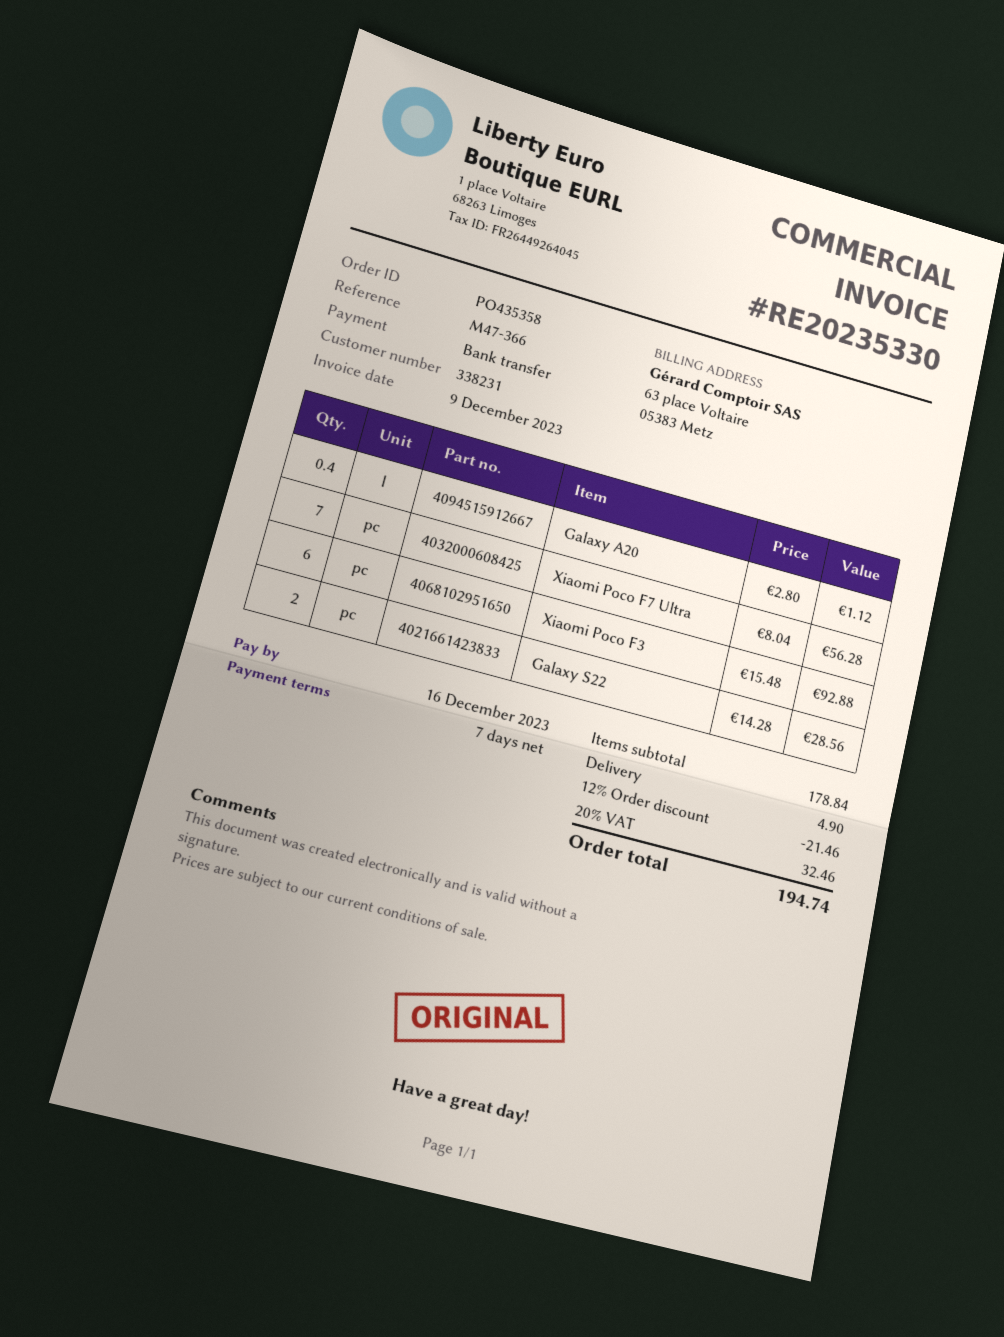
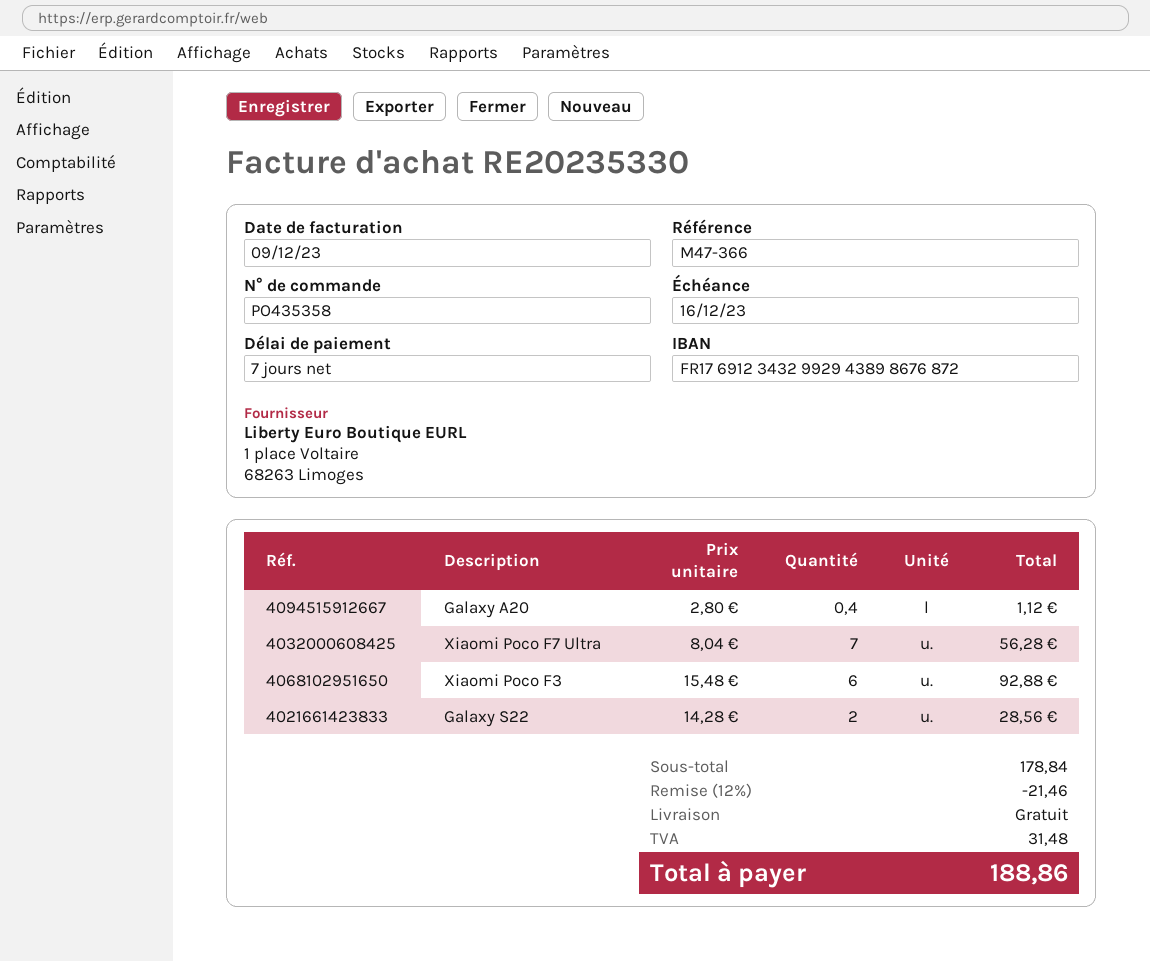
shipping: 4.90 -> 0.00
tax: 32.46 -> 31.48
total: 194.74 -> 188.86

